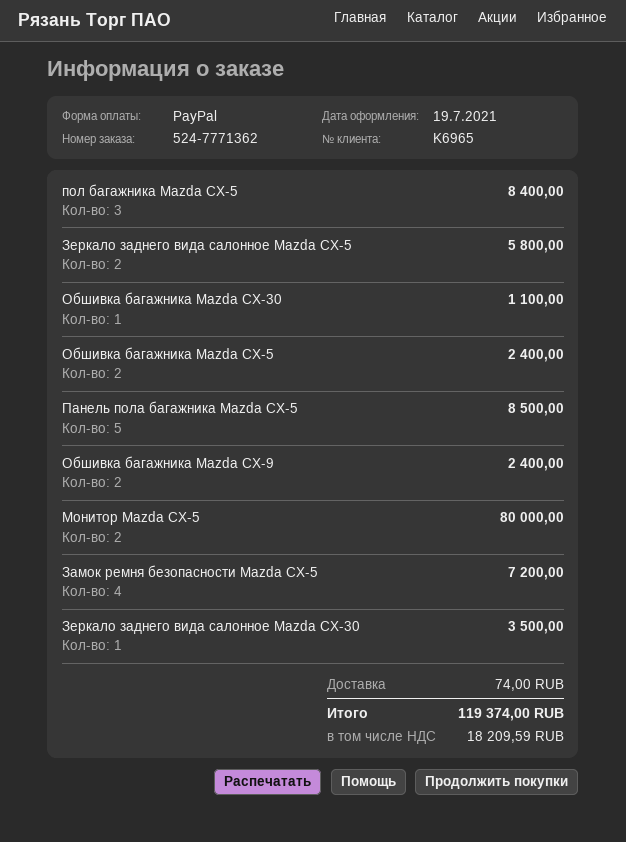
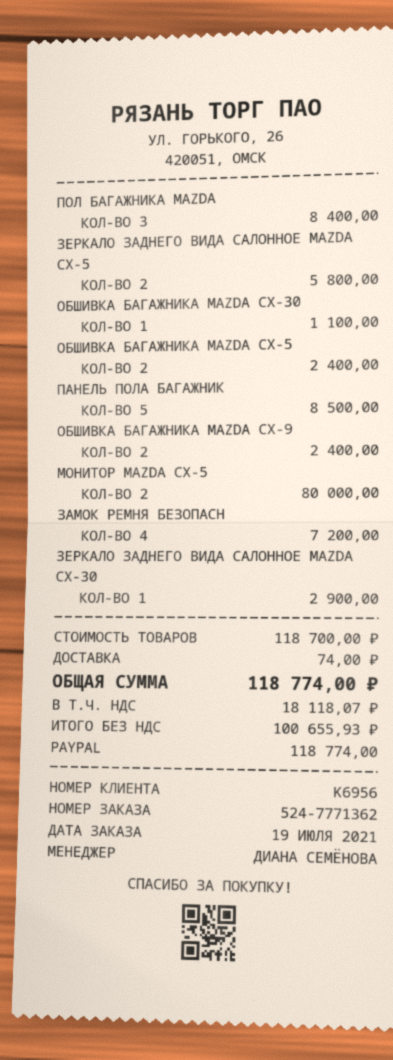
customer number: K6965 -> K6956
Зеркало заднего вида салонное Mazda CX-30: 1 for 3500.00 -> 1 for 2900.00
tax: 18209.59 -> 18118.07
total: 119374.00 -> 118774.00

